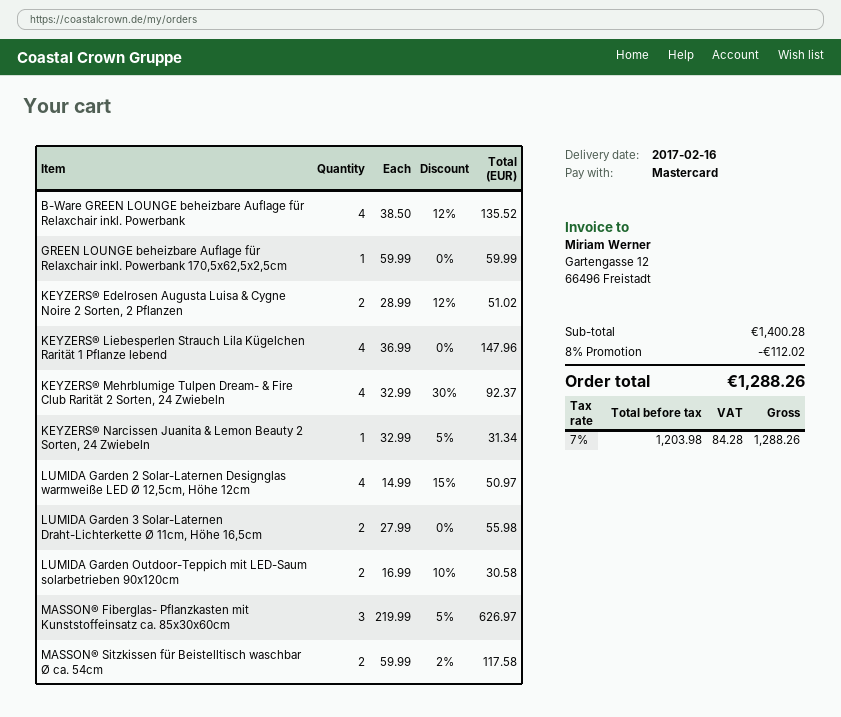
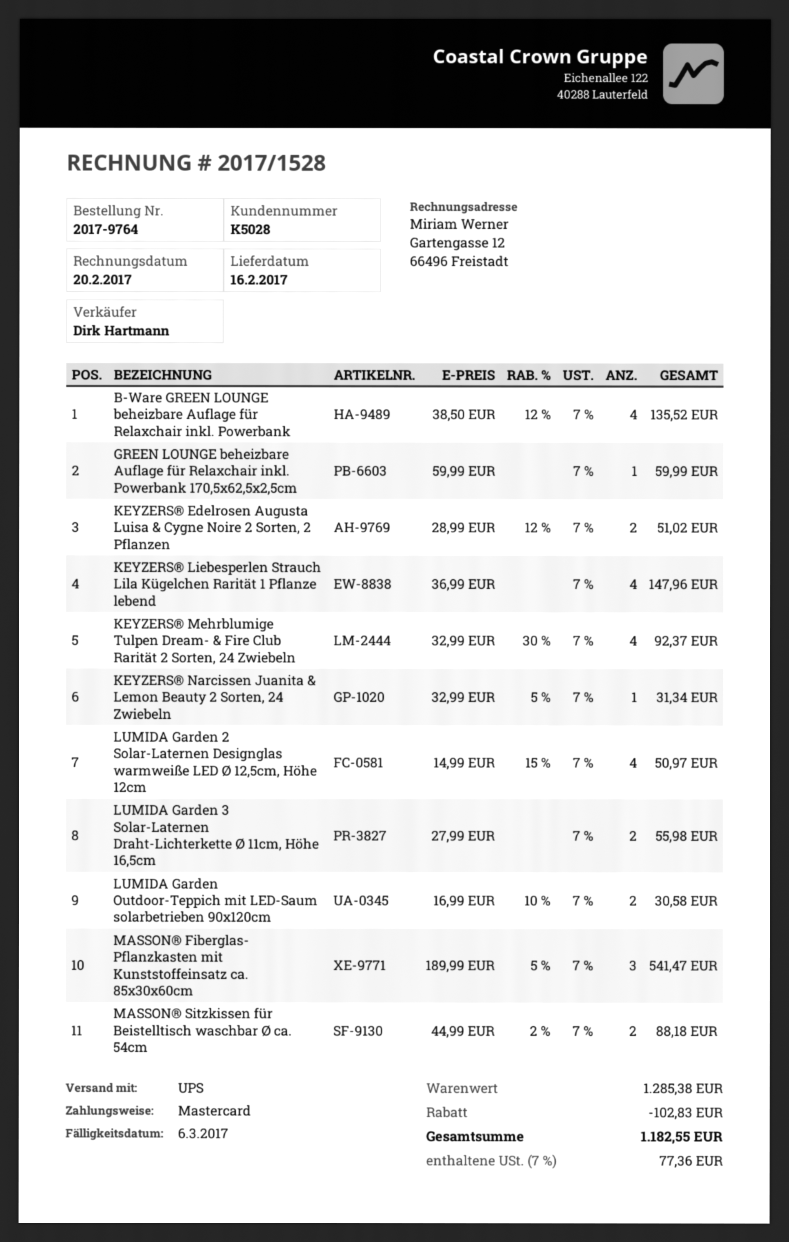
MASSON® Fiberglas- Pflanzkasten mit Kunststoffeinsatz ca. 85x30x60cm: 3 x 219.99 - 5% = 626.97 -> 3 x 189.99 - 5% = 541.47
MASSON® Sitzkissen für Beistelltisch waschbar Ø ca. 54cm: 2 x 59.99 - 2% = 117.58 -> 2 x 44.99 - 2% = 88.18
subtotal: 1400.28 -> 1285.38
discount: 112.02 -> 102.83
tax: 7% = 84.28 -> 7% = 77.36
total: 1288.26 -> 1182.55

